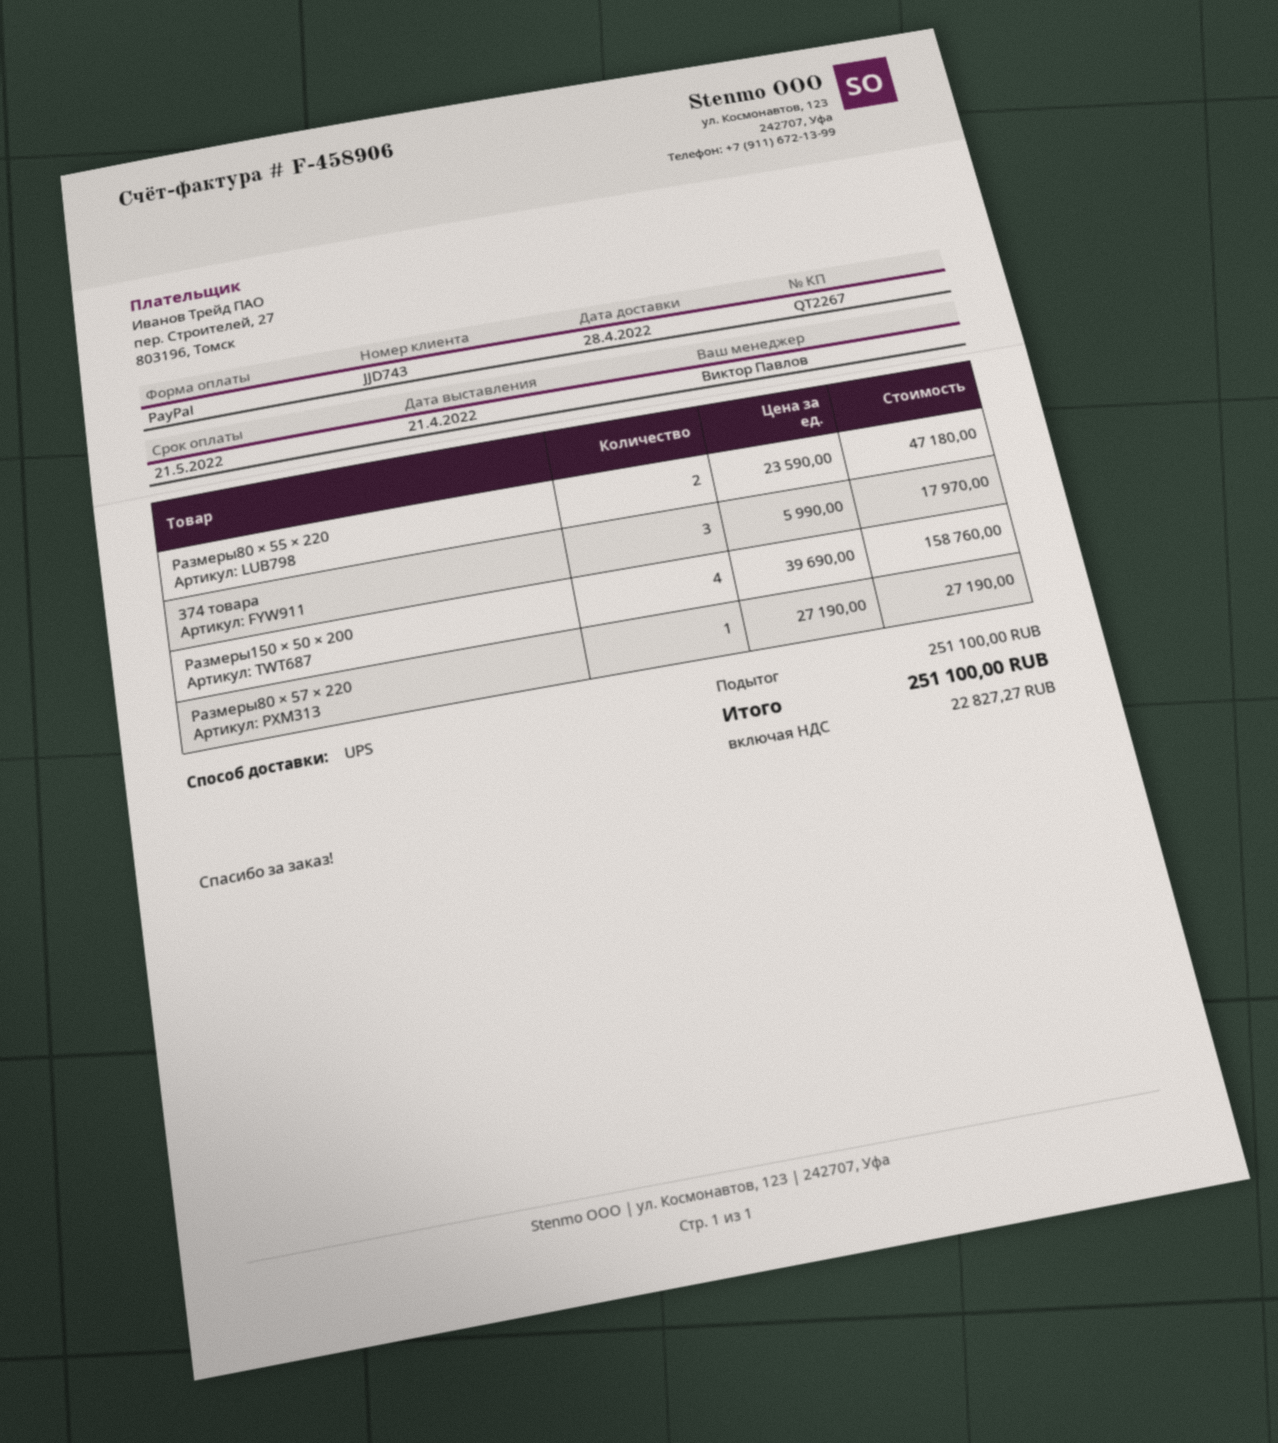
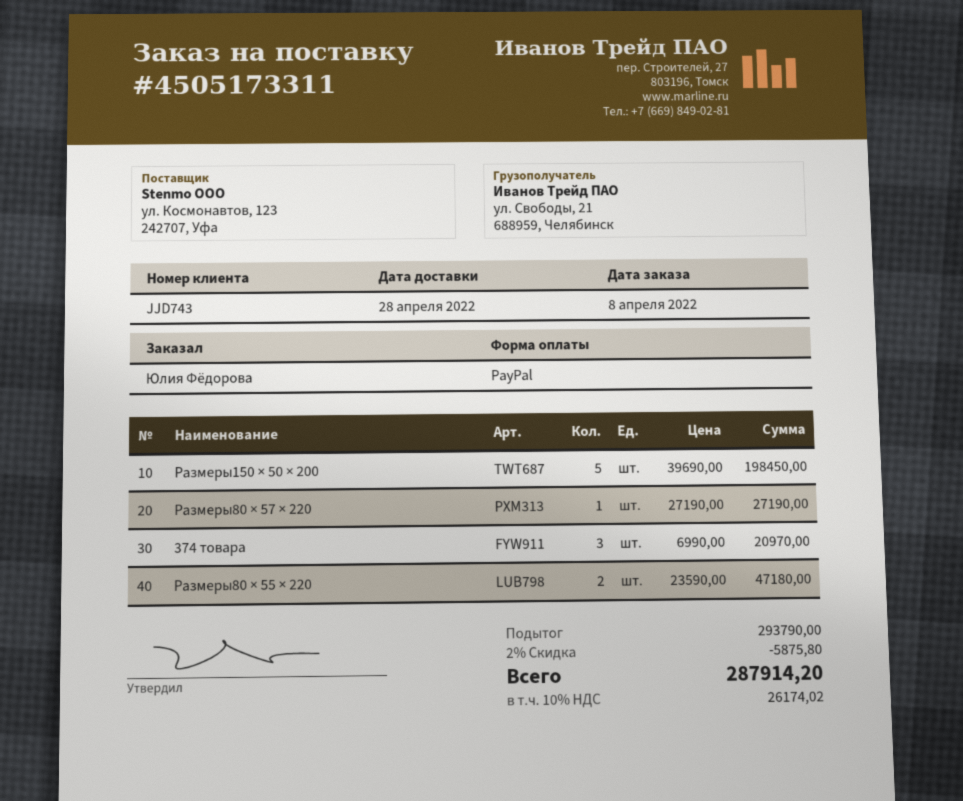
374 товара: 3 x 5990.00 = 17970.00 -> 3 x 6990.00 = 20970.00
Размеры150 × 50 × 200: 4 x 39690.00 = 158760.00 -> 5 x 39690.00 = 198450.00
subtotal: 251100.00 -> 293790.00
discount: none -> 2% = 5875.80
tax: 22827.27 -> 26174.02
total: 251100.00 -> 287914.20

